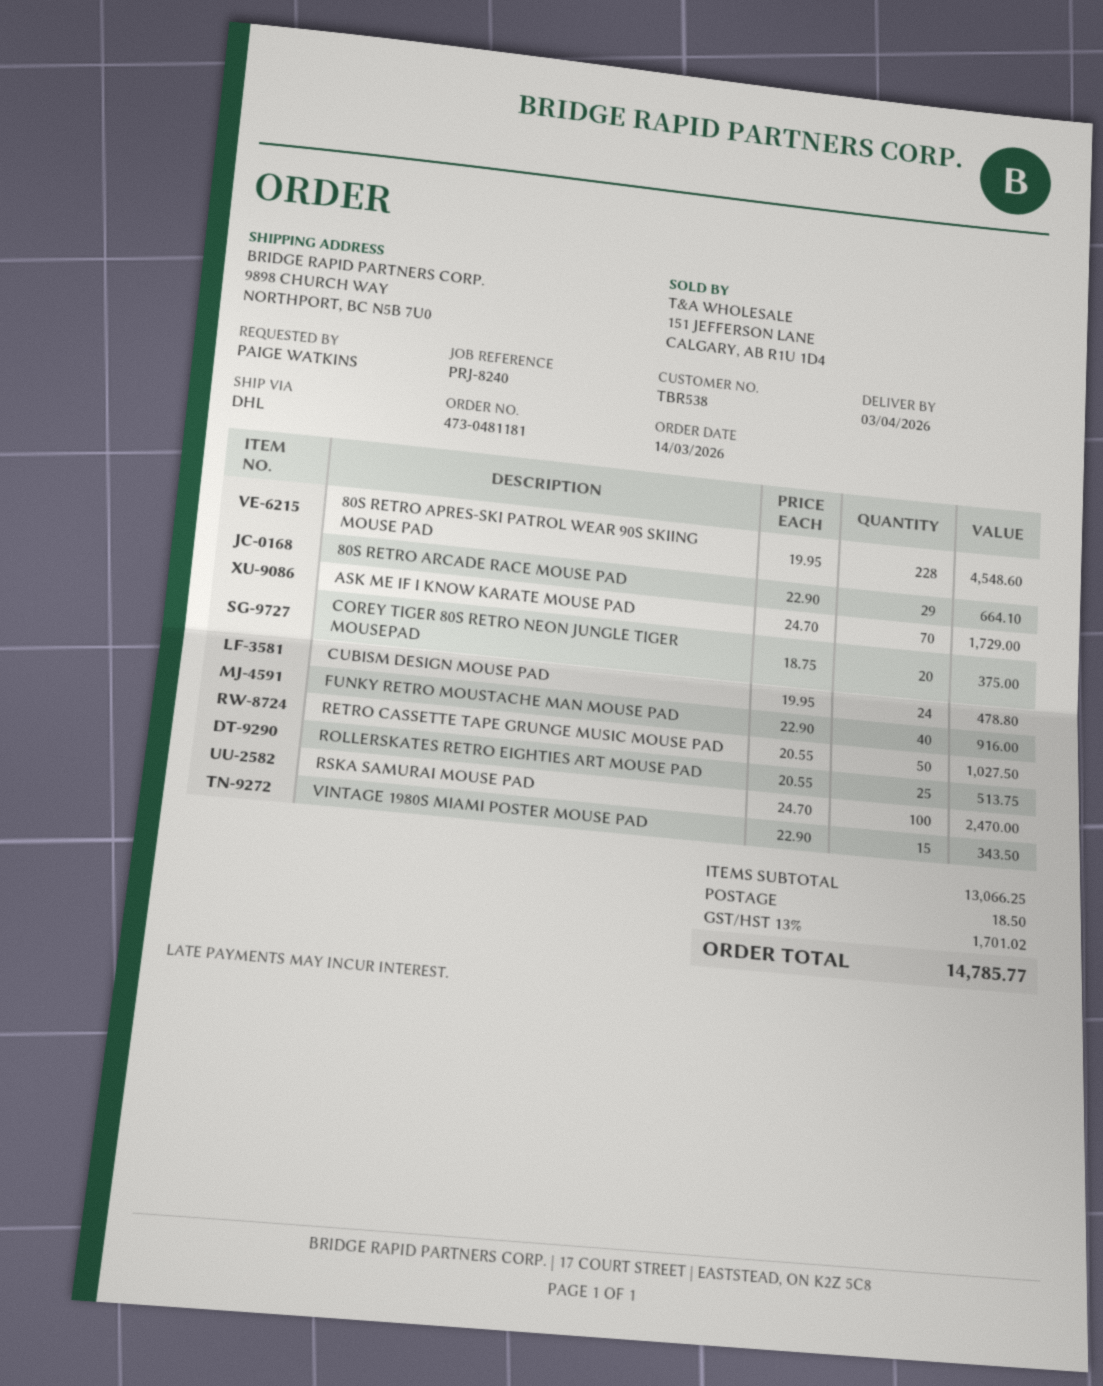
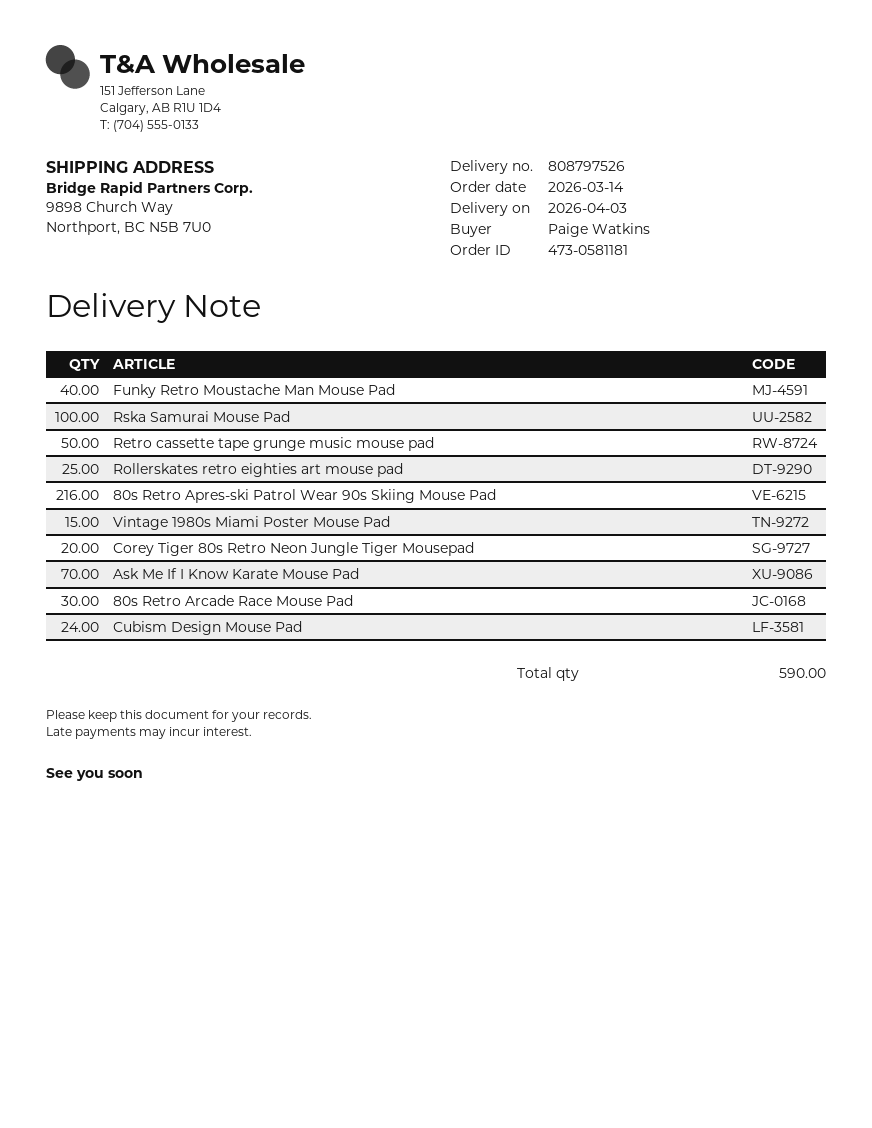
order number: 473-0481181 -> 473-0581181
80S RETRO APRES-SKI PATROL WEAR 90S SKIING MOUSE PAD: 228 -> 216
80S RETRO ARCADE RACE MOUSE PAD: 29 -> 30

